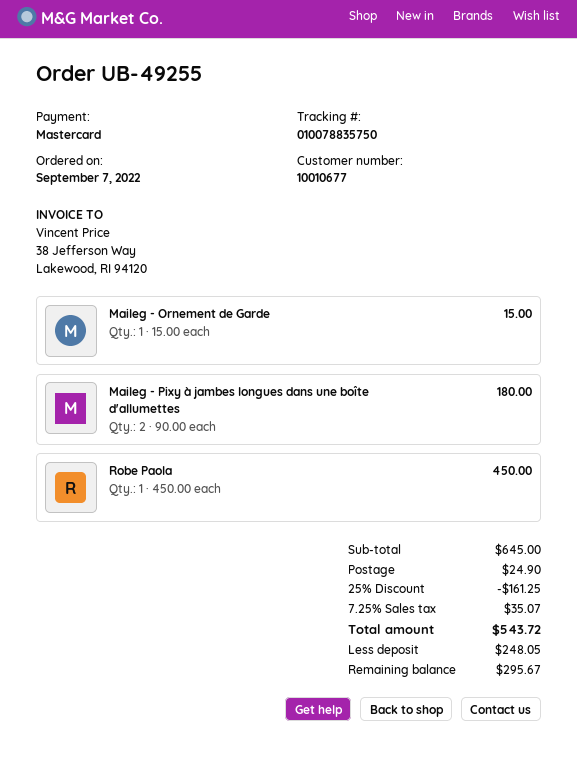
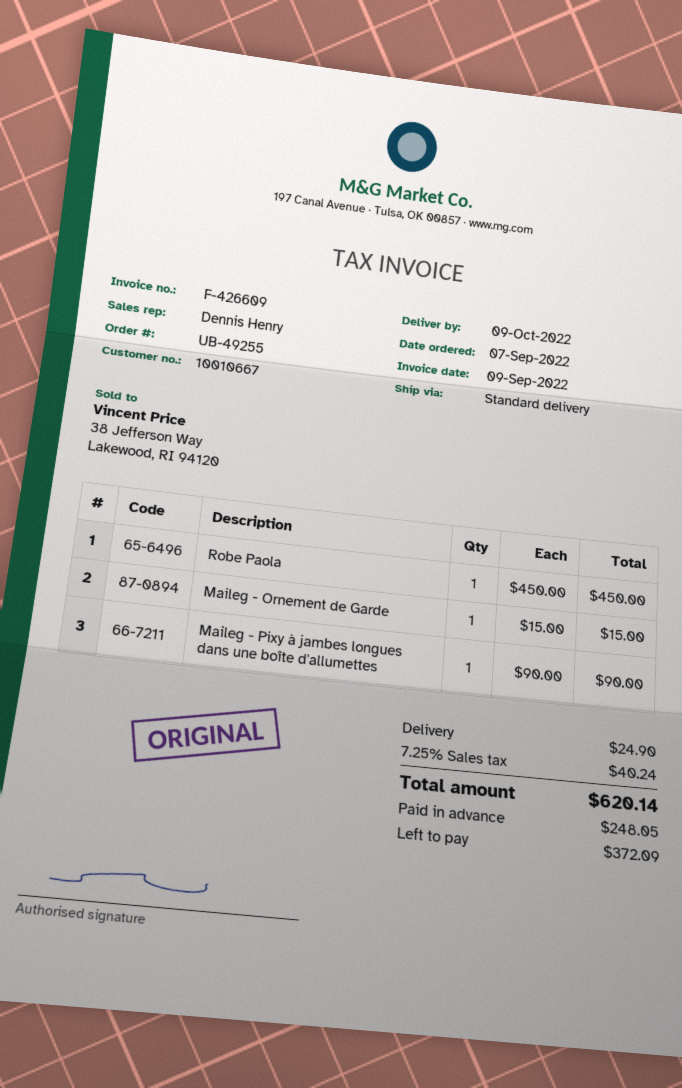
customer number: 10010677 -> 10010667
Maileg - Pixy à jambes longues dans une boîte d'allumettes: 2 x 90.00 = 180.00 -> 1 x 90.00 = 90.00
discount: 25% = 161.25 -> none
tax: 7.25% = 35.07 -> 7.25% = 40.24
total: 543.72 -> 620.14
balance: 295.67 -> 372.09

